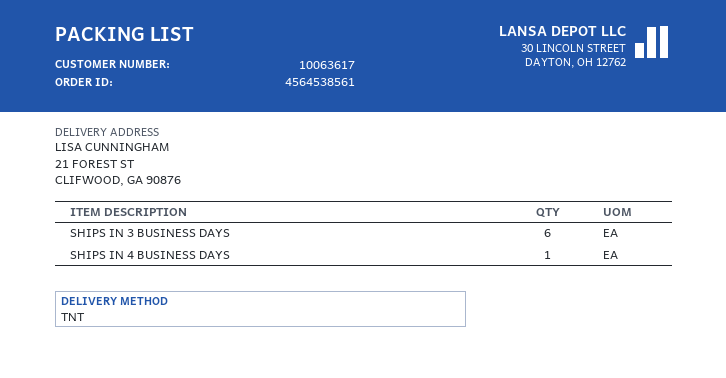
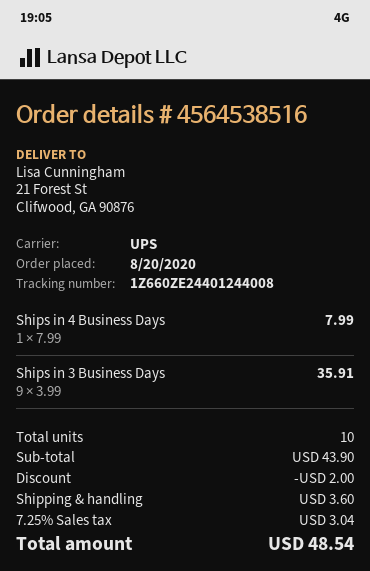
order number: 4564538561 -> 4564538516
shipping method: TNT -> UPS
SHIPS IN 3 BUSINESS DAYS: 6 -> 9

